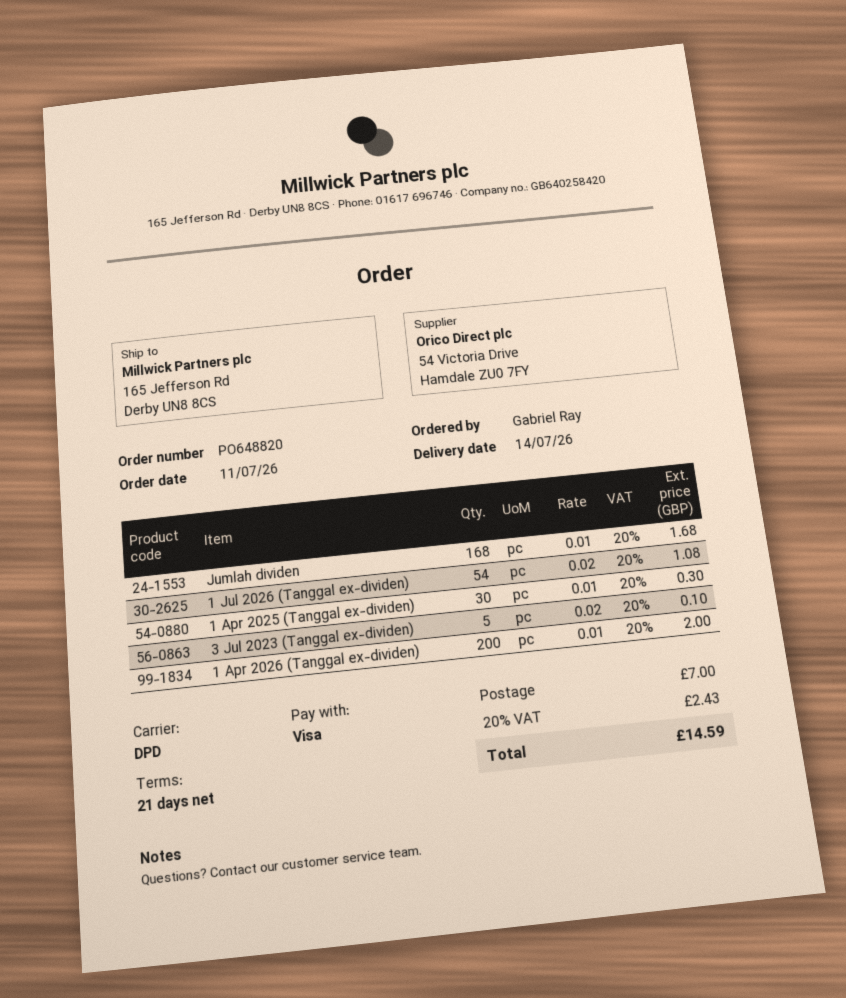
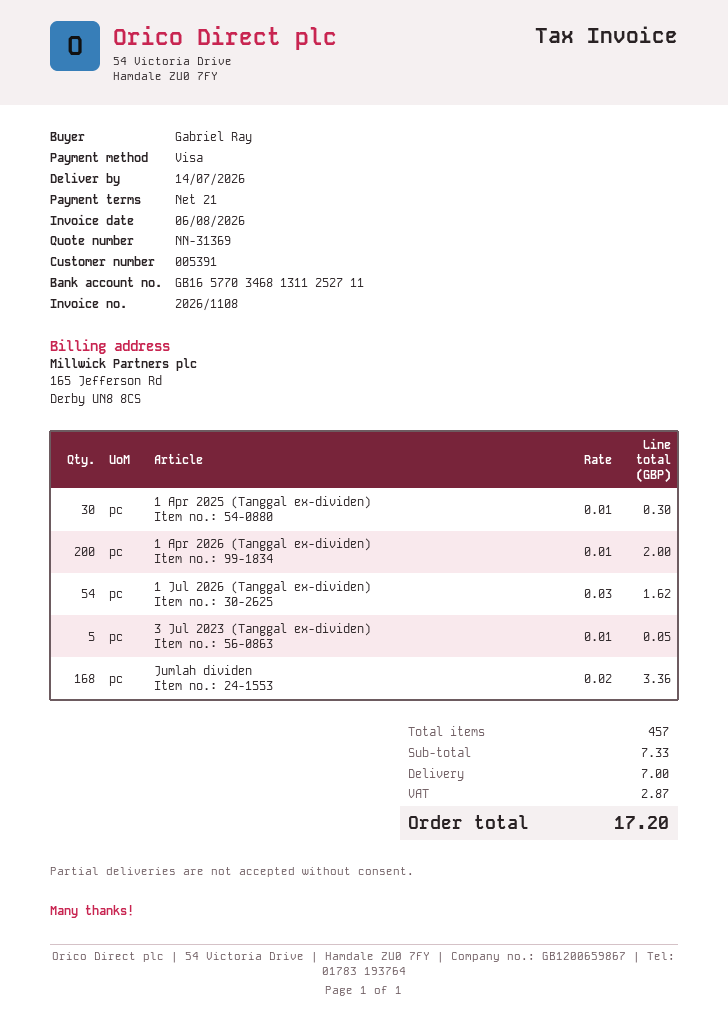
Jumlah dividen: 168 x 0.01 = 1.68 -> 168 x 0.02 = 3.36
1 Jul 2026 (Tanggal ex-dividen): 54 x 0.02 = 1.08 -> 54 x 0.03 = 1.62
3 Jul 2023 (Tanggal ex-dividen): 5 x 0.02 = 0.10 -> 5 x 0.01 = 0.05
tax: 2.43 -> 2.87
total: 14.59 -> 17.20

